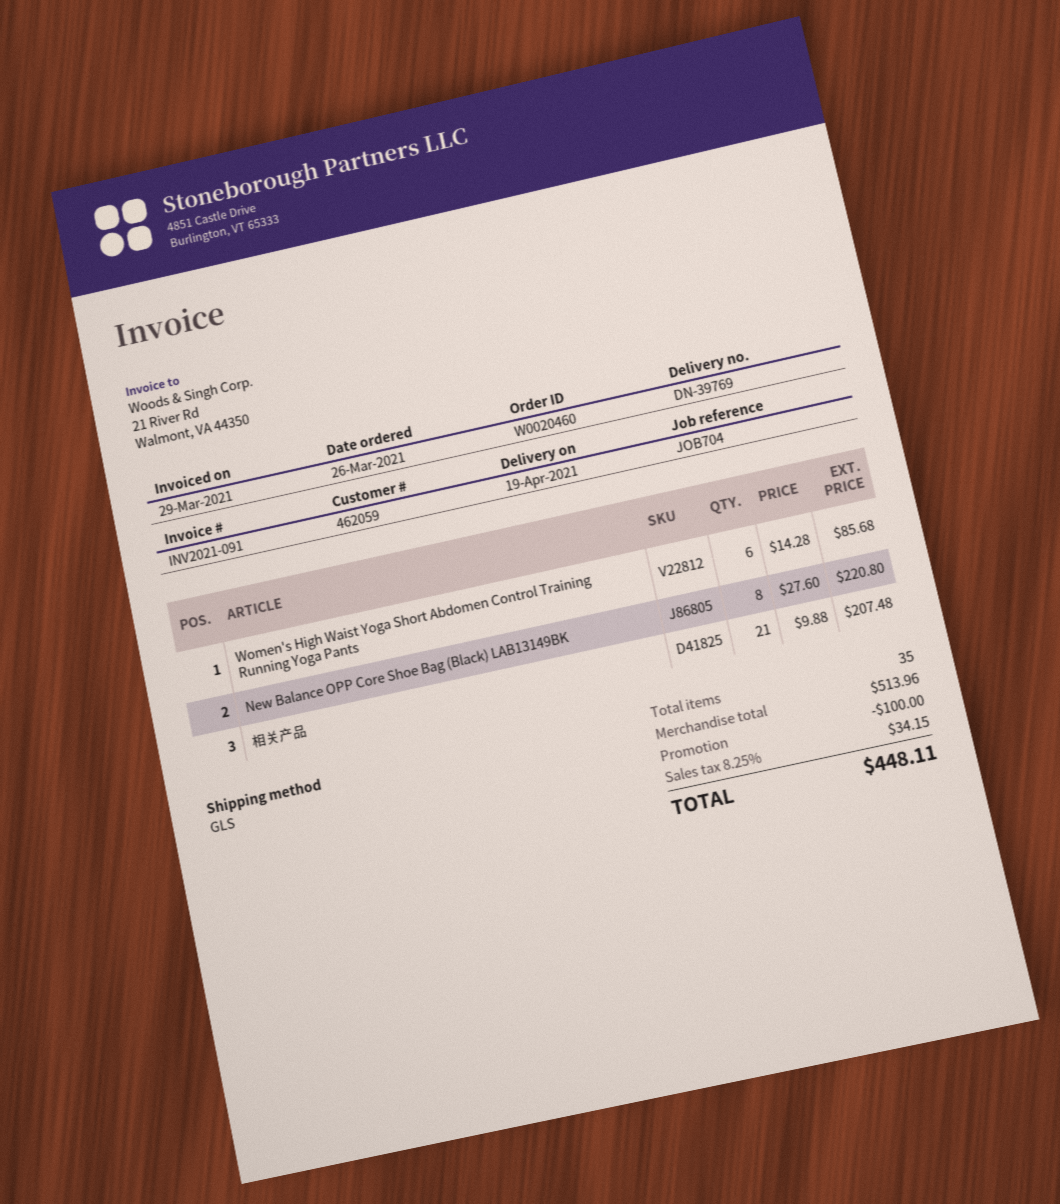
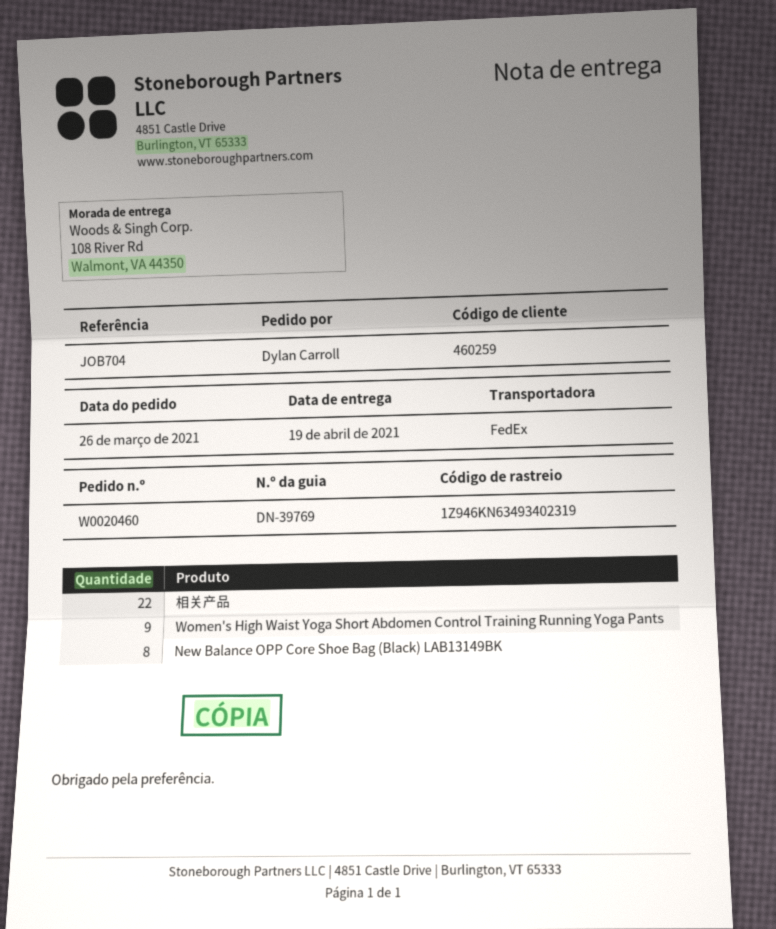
customer number: 462059 -> 460259
shipping method: GLS -> FedEx
Women's High Waist Yoga Short Abdomen Control Training Running Yoga Pants: 6 -> 9
相关产品: 21 -> 22

